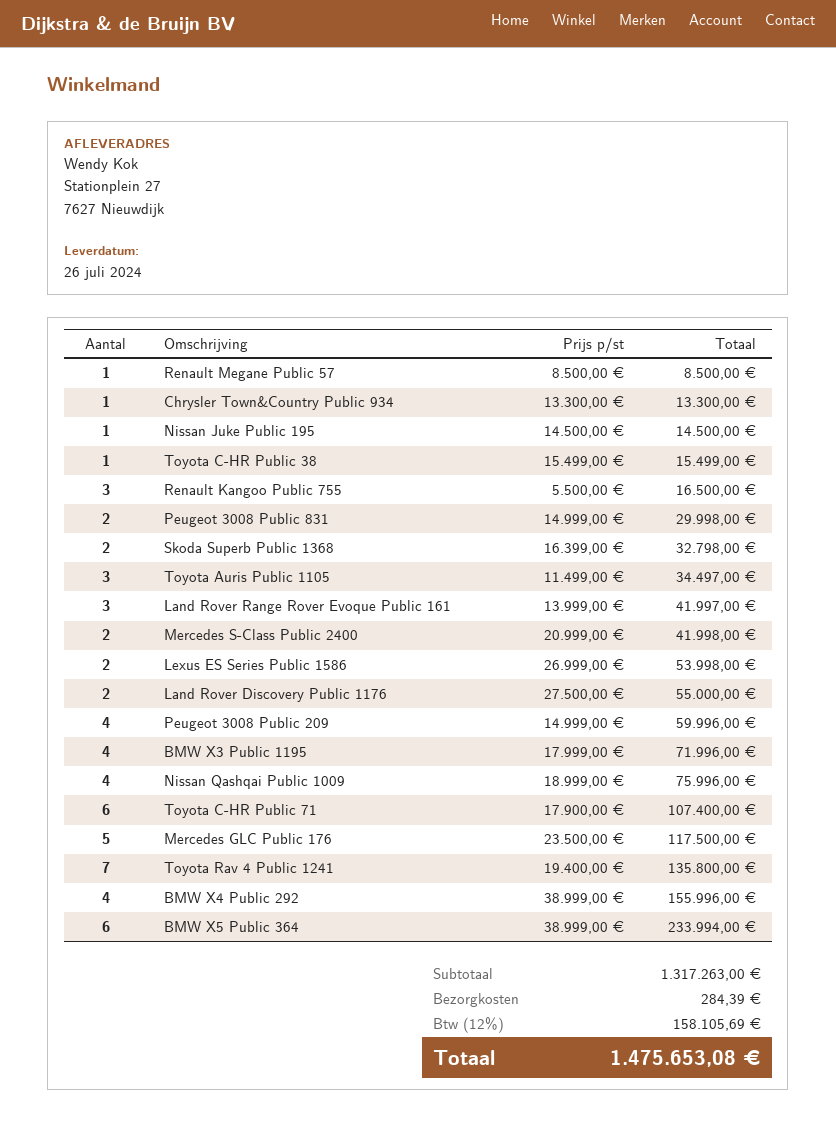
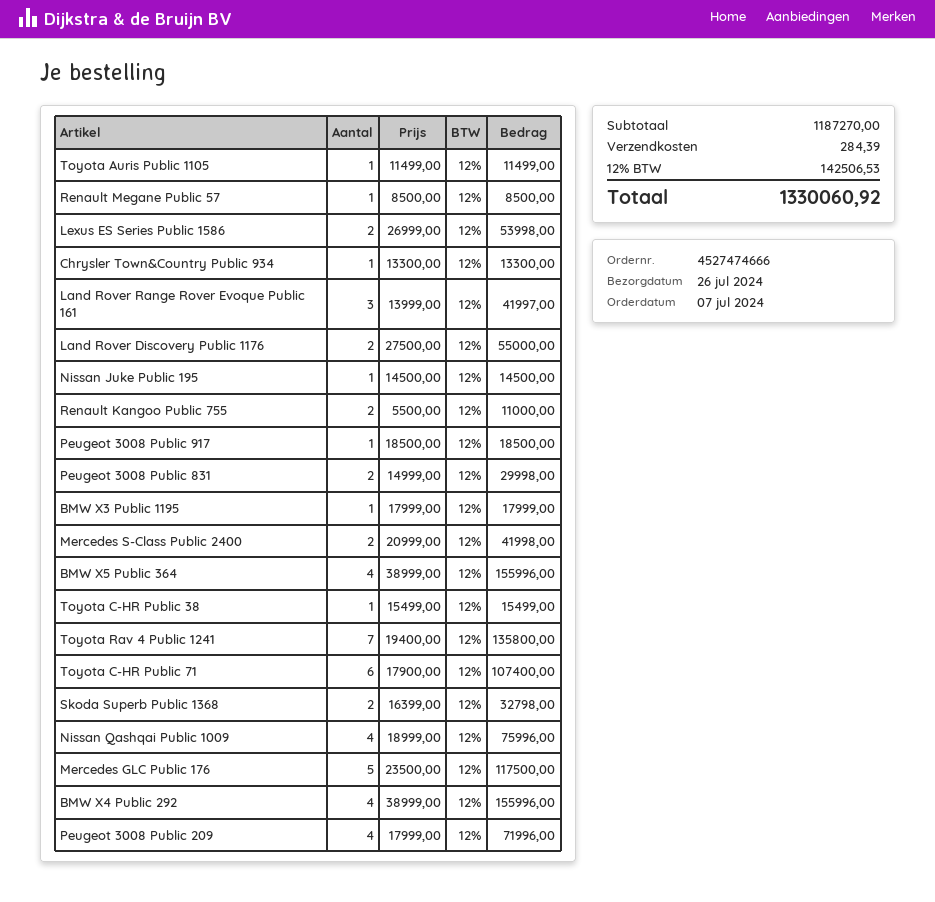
Renault Kangoo Public 755: 3 x 5500.00 = 16500.00 -> 2 x 5500.00 = 11000.00
Toyota Auris Public 1105: 3 x 11499.00 = 34497.00 -> 1 x 11499.00 = 11499.00
Peugeot 3008 Public 209: 4 x 14999.00 = 59996.00 -> 4 x 17999.00 = 71996.00
BMW X3 Public 1195: 4 x 17999.00 = 71996.00 -> 1 x 17999.00 = 17999.00
BMW X5 Public 364: 6 x 38999.00 = 233994.00 -> 4 x 38999.00 = 155996.00
Peugeot 3008 Public 917: none -> 1 x 18500.00 = 18500.00
subtotal: 1317263.00 -> 1187270.00
tax: 12% = 158105.69 -> 12% = 142506.53
total: 1475653.08 -> 1330060.92

